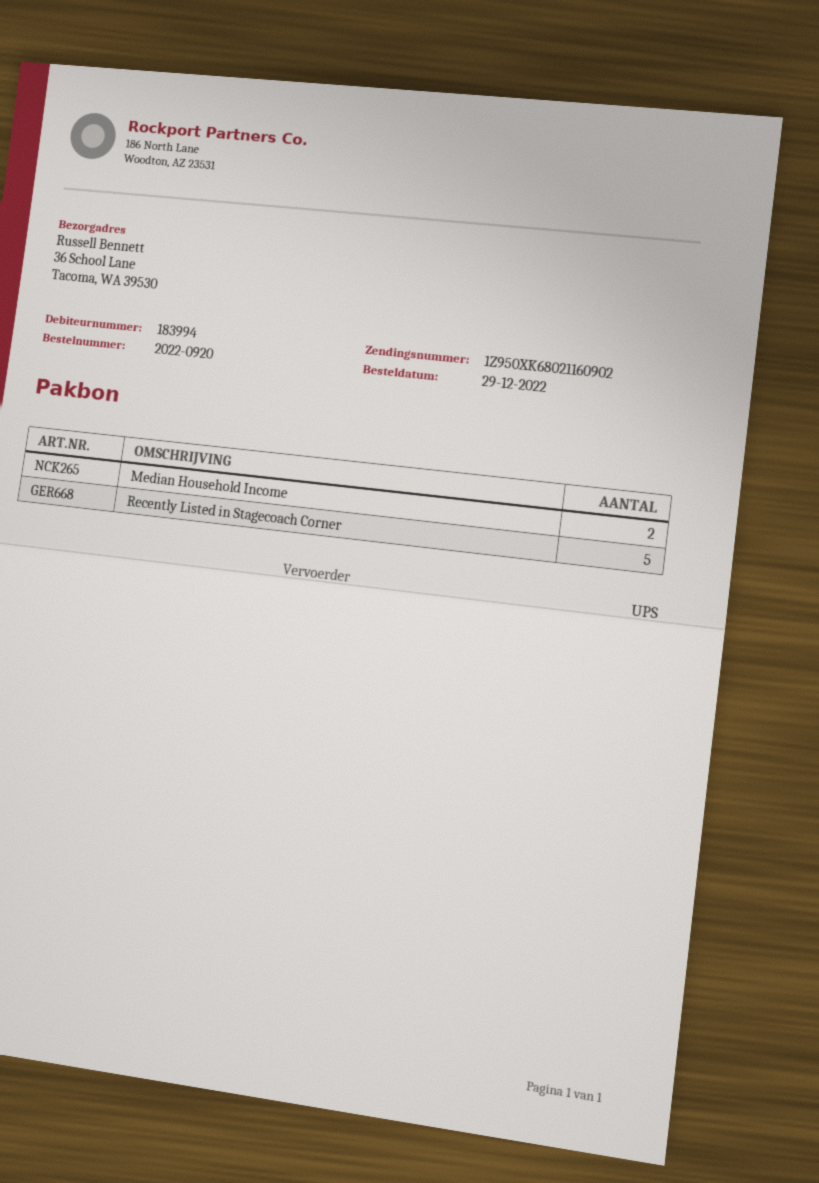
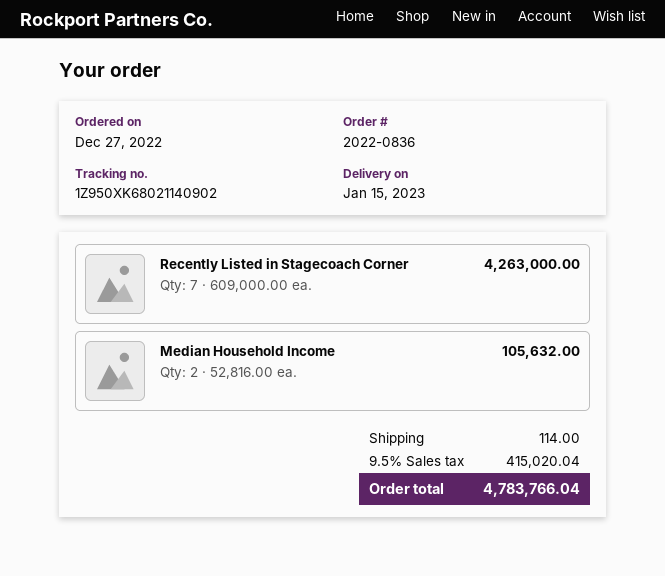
order number: 2022-0920 -> 2022-0836
order date: 2022-12-29 -> 2022-12-27
tracking number: 1Z950XK68021160902 -> 1Z950XK68021140902
Recently Listed in Stagecoach Corner: 5 -> 7

